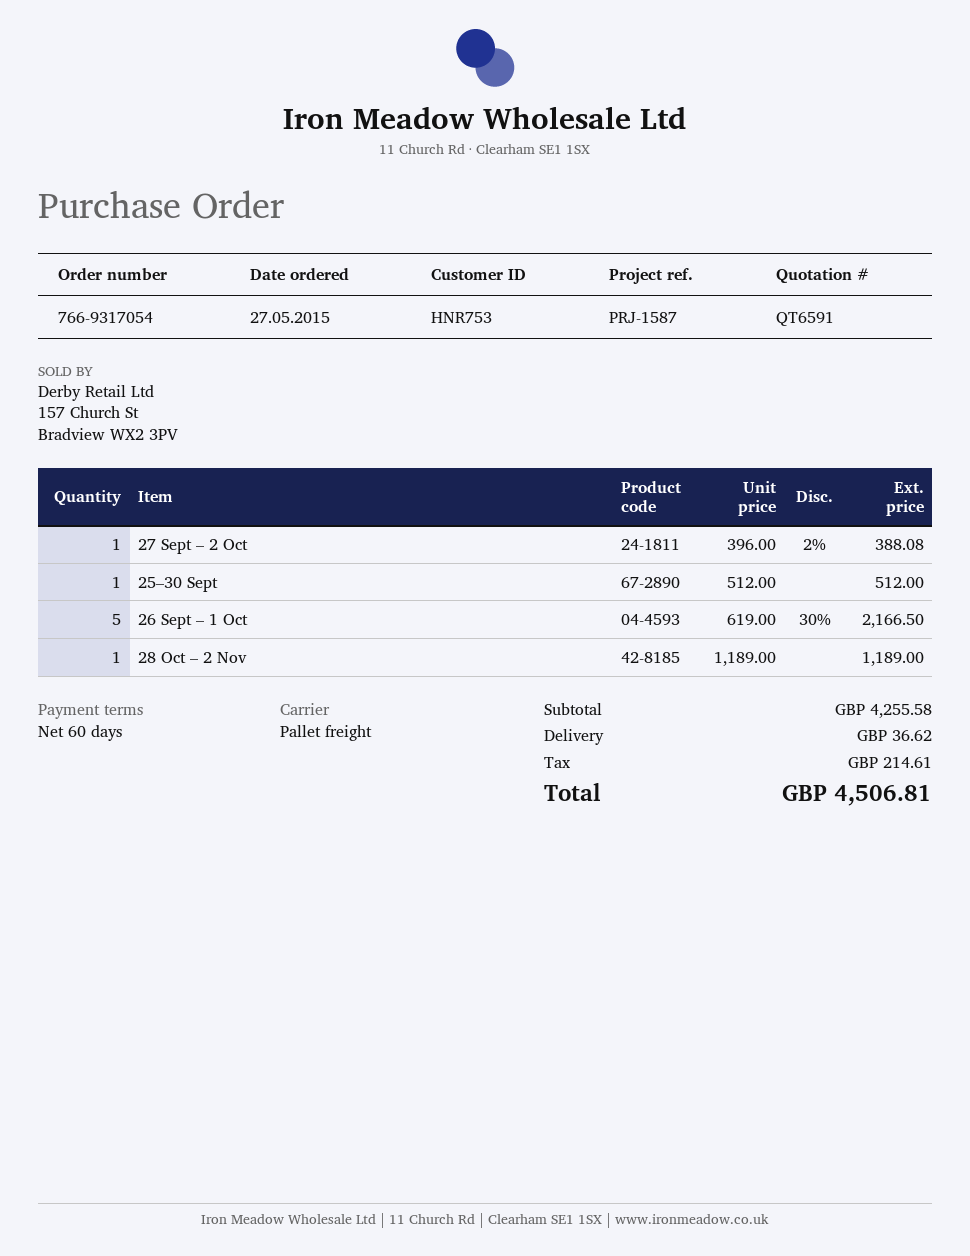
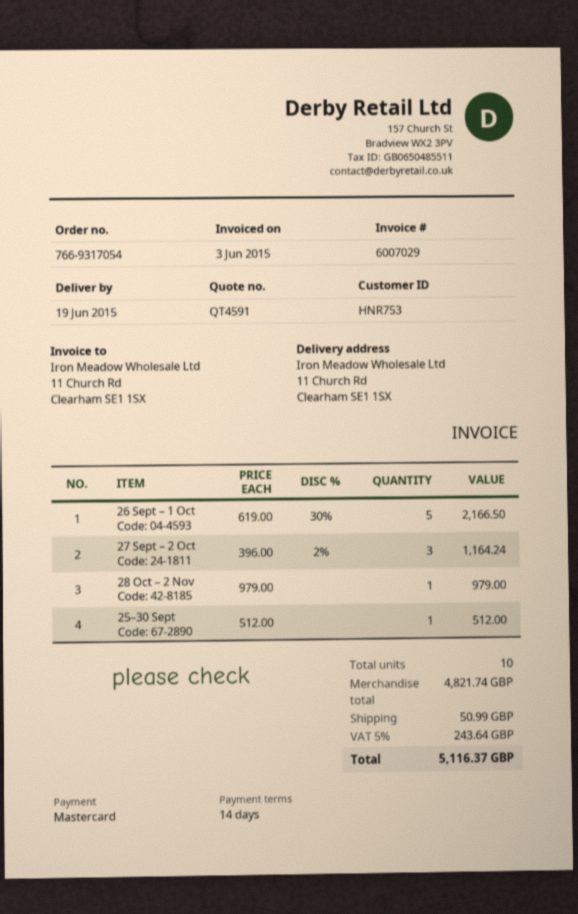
quote number: QT6591 -> QT4591
payment terms: 60 days -> 14 days
27 Sept – 2 Oct: 1 x 396.00 - 2% = 388.08 -> 3 x 396.00 - 2% = 1164.24
28 Oct – 2 Nov: 1 x 1189.00 = 1189.00 -> 1 x 979.00 = 979.00
subtotal: 4255.58 -> 4821.74
shipping: 36.62 -> 50.99
tax: 214.61 -> 243.64
total: 4506.81 -> 5116.37

